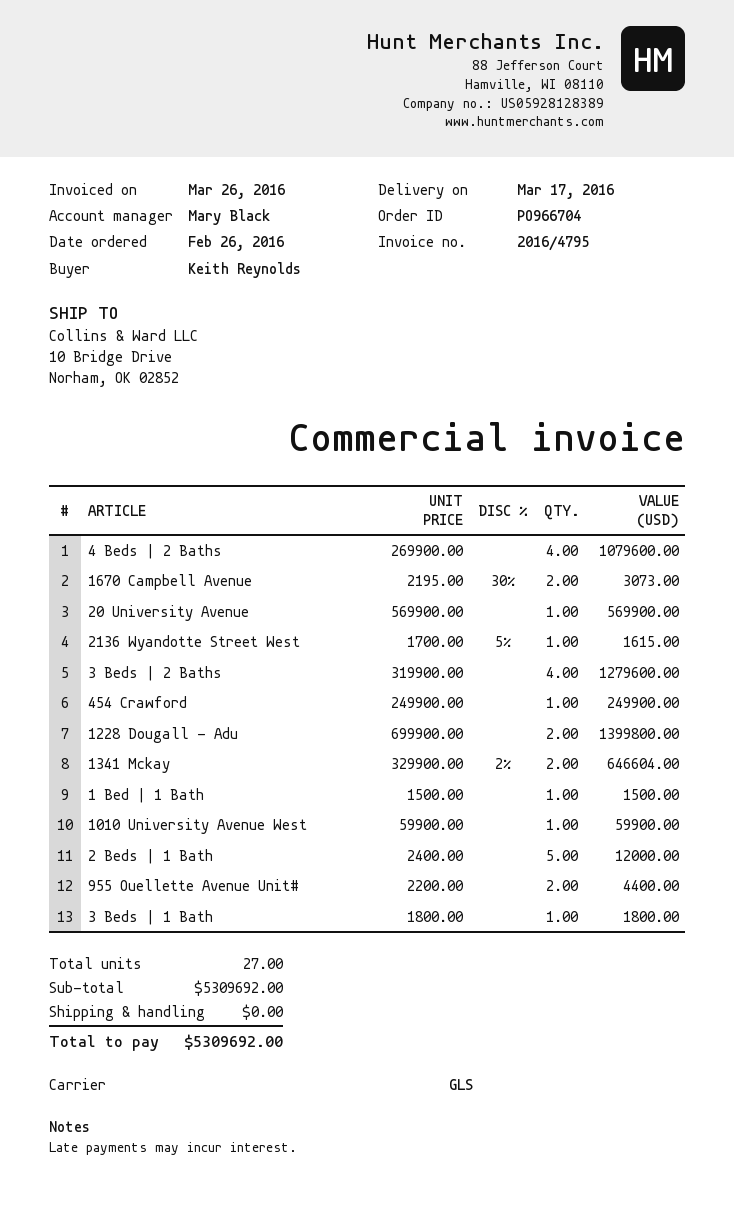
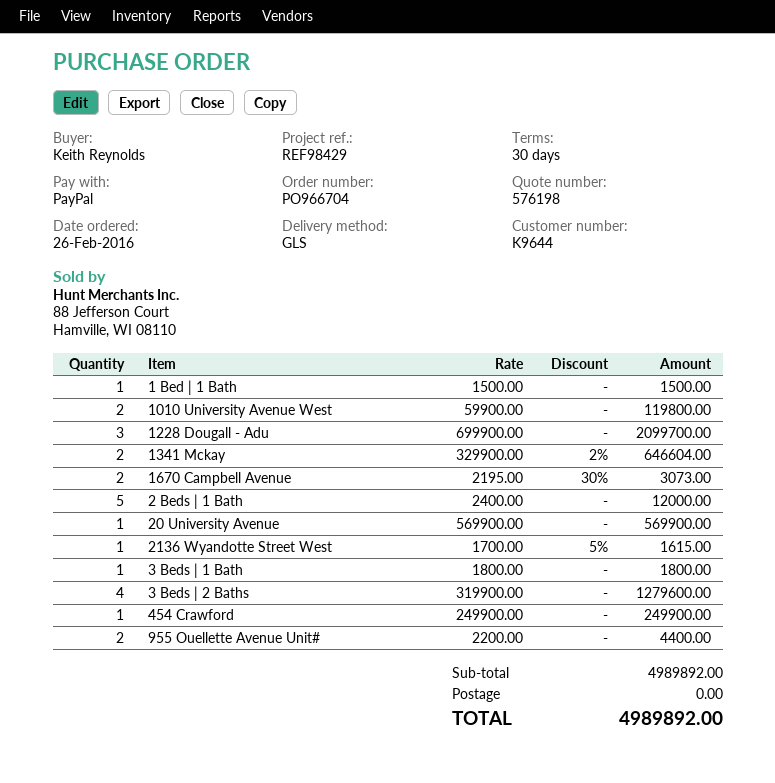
4 Beds | 2 Baths: 4 x 269900.00 = 1079600.00 -> none
1228 Dougall - Adu: 2 x 699900.00 = 1399800.00 -> 3 x 699900.00 = 2099700.00
1010 University Avenue West: 1 x 59900.00 = 59900.00 -> 2 x 59900.00 = 119800.00
subtotal: 5309692.00 -> 4989892.00
total: 5309692.00 -> 4989892.00

